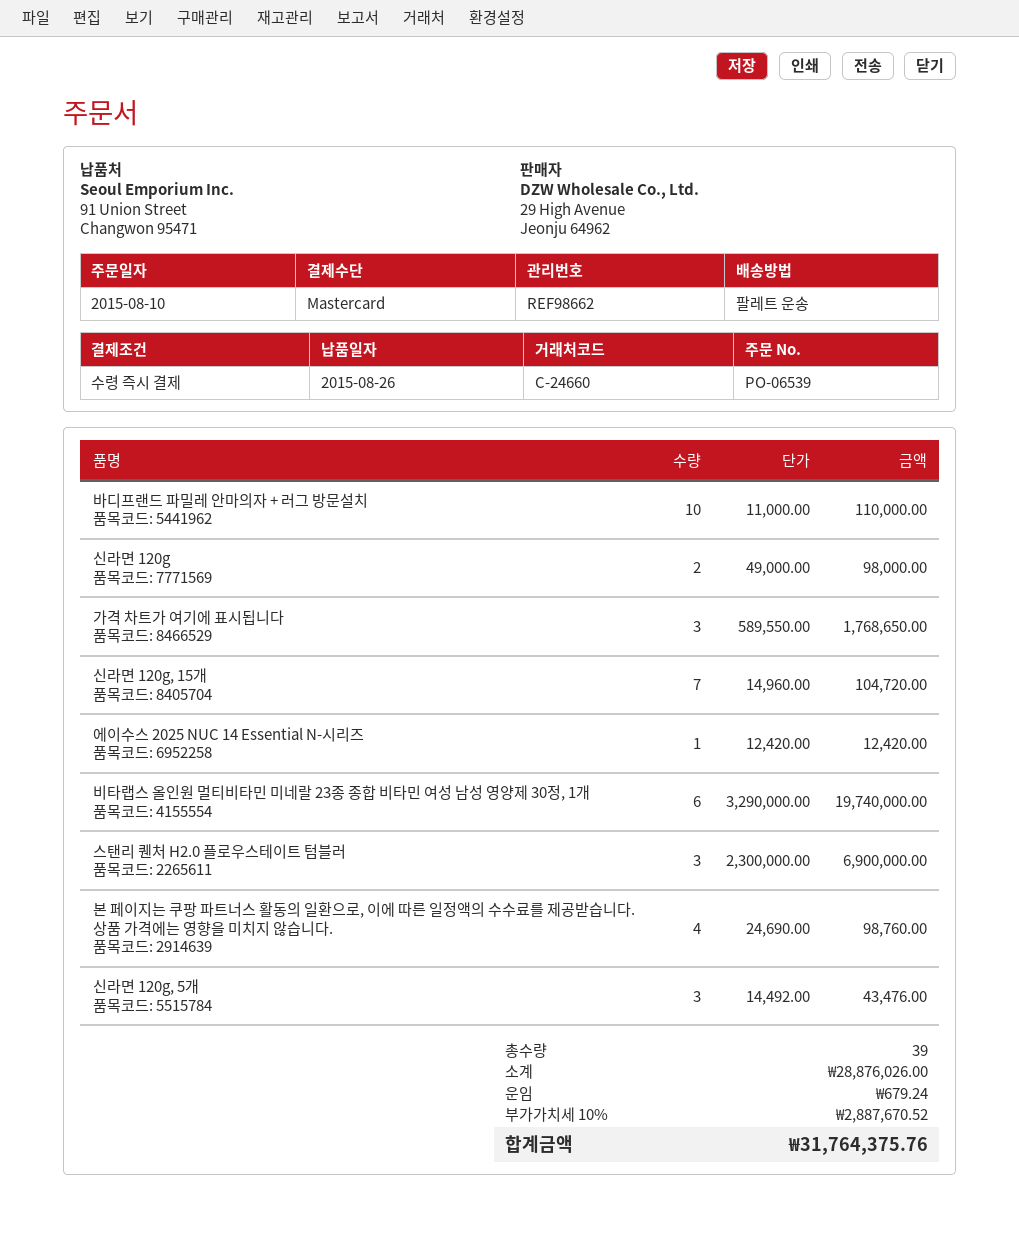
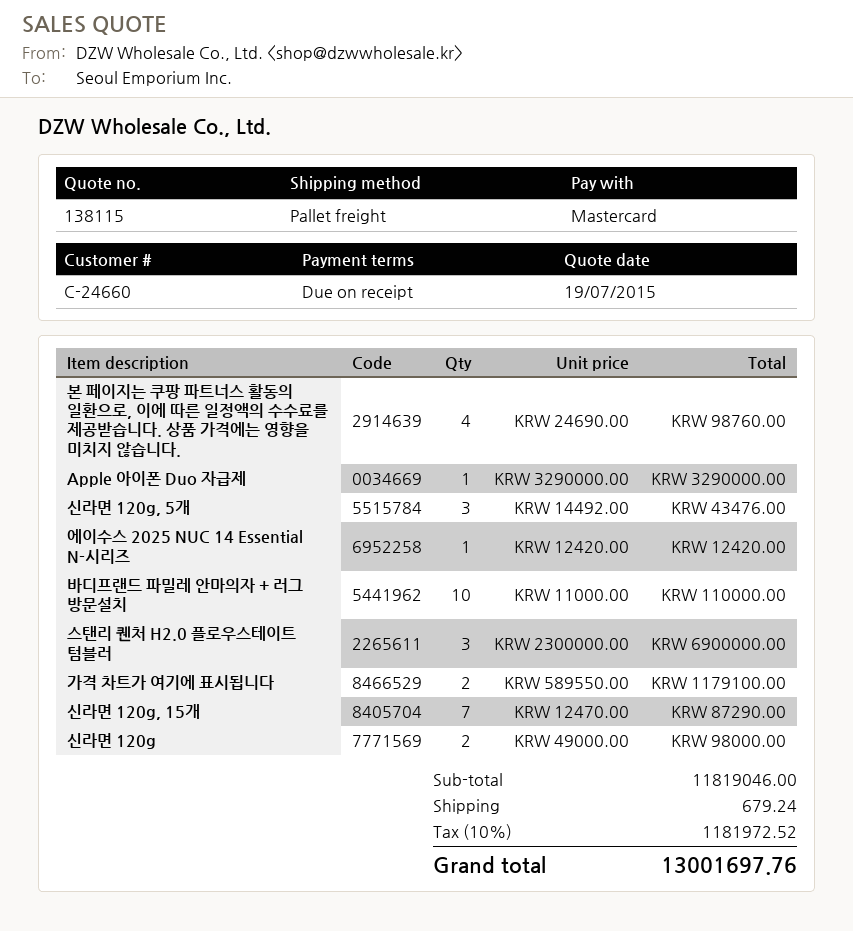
가격 차트가 여기에 표시됩니다: 3 x 589550.00 = 1768650.00 -> 2 x 589550.00 = 1179100.00
신라면 120g, 15개: 7 x 14960.00 = 104720.00 -> 7 x 12470.00 = 87290.00
비타랩스 올인원 멀티비타민 미네랄 23종 종합 비타민 여성 남성 영양제 30정, 1개: 6 x 3290000.00 = 19740000.00 -> none
Apple 아이폰 Duo 자급제: none -> 1 x 3290000.00 = 3290000.00
subtotal: 28876026.00 -> 11819046.00
tax: 10% = 2887670.52 -> 10% = 1181972.52
total: 31764375.76 -> 13001697.76

